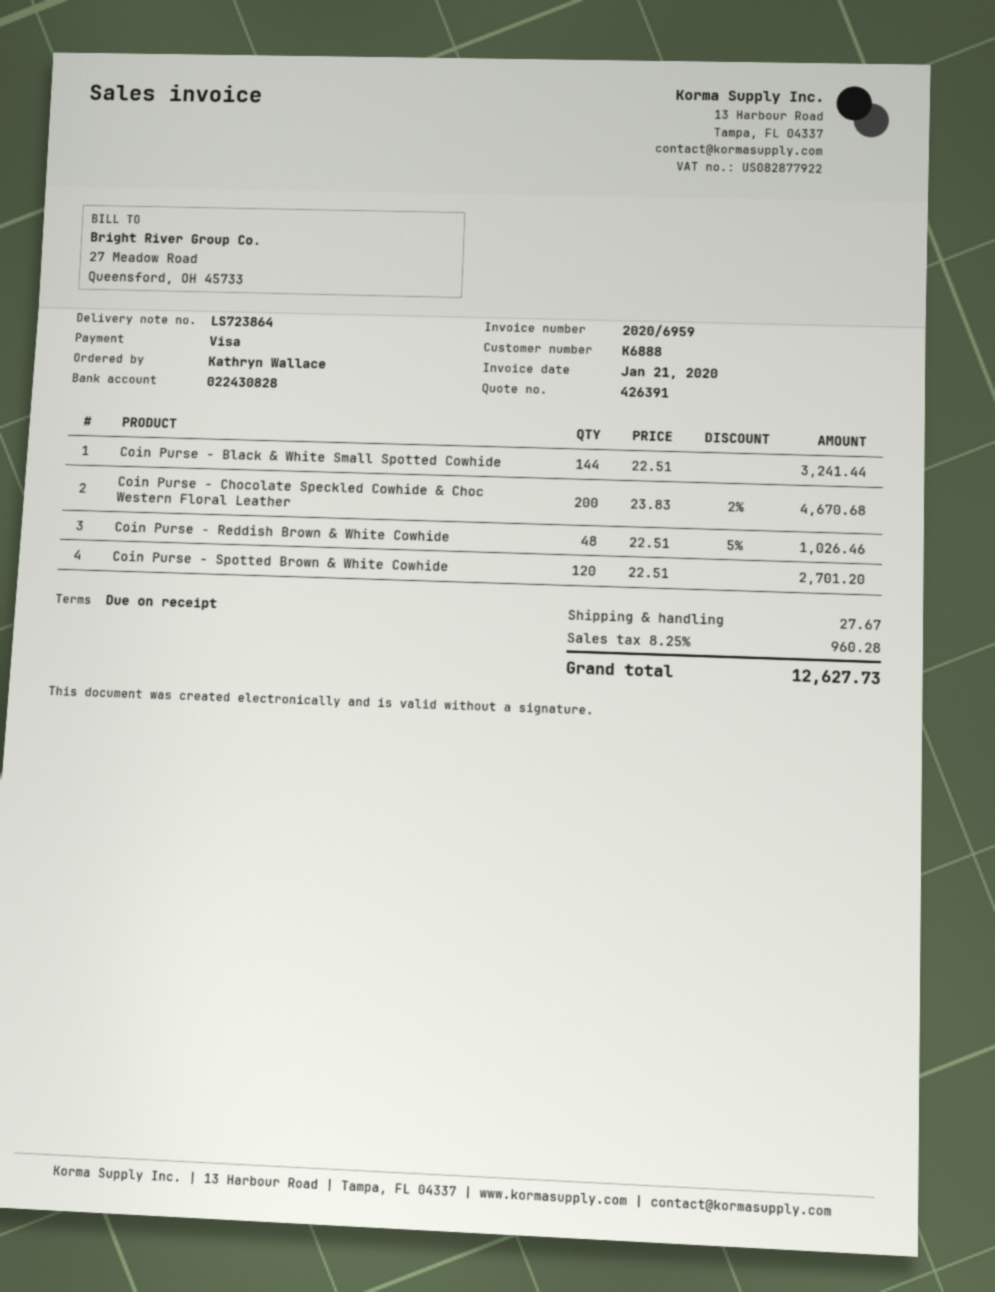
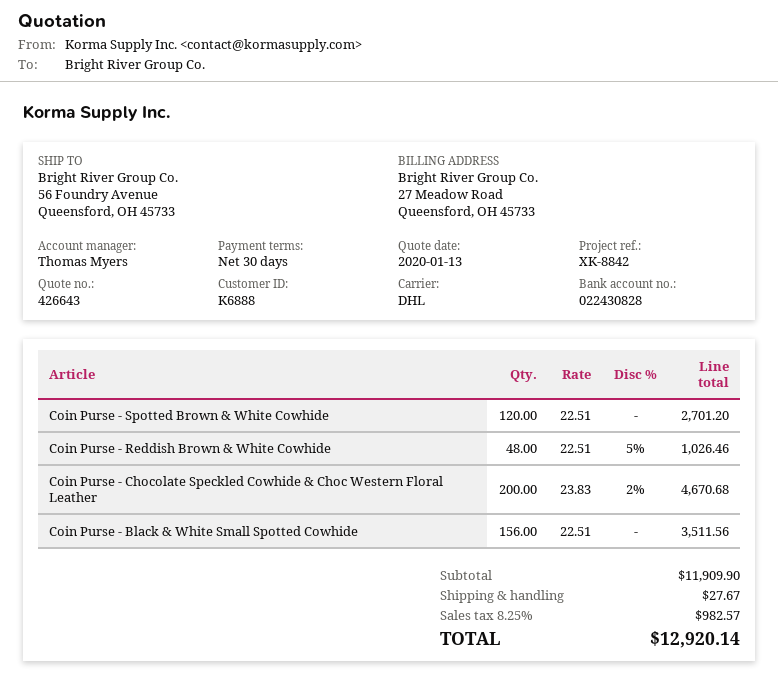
quote number: 426391 -> 426643
payment terms: on receipt -> 30 days
Coin Purse - Black & White Small Spotted Cowhide: 144 x 22.51 = 3241.44 -> 156 x 22.51 = 3511.56
tax: 8.25% = 960.28 -> 8.25% = 982.57
total: 12627.73 -> 12920.14

